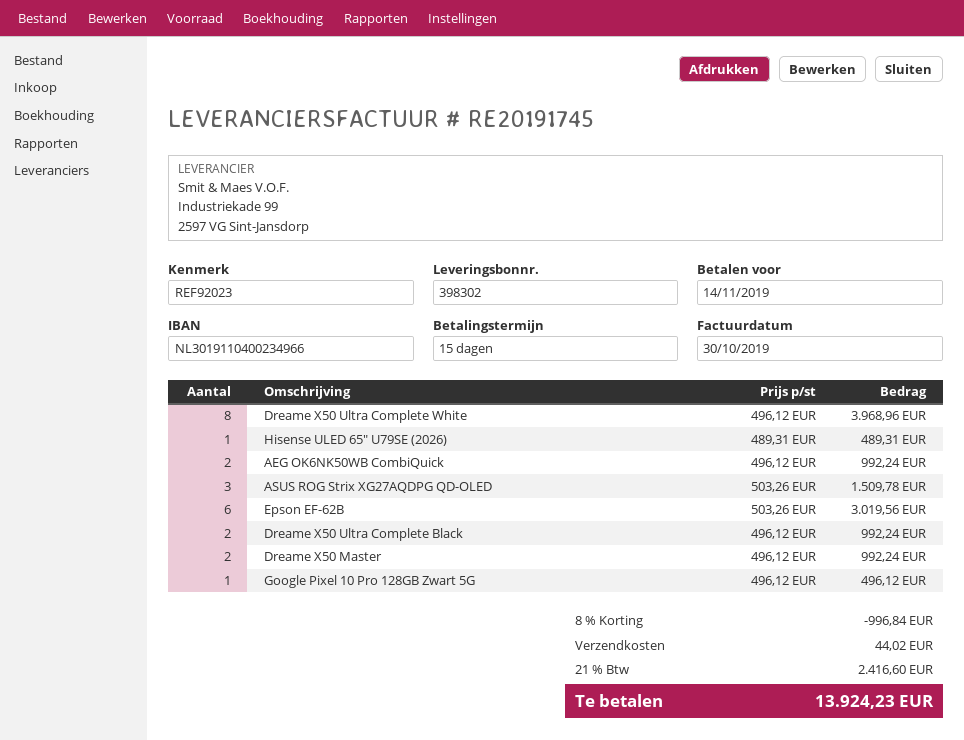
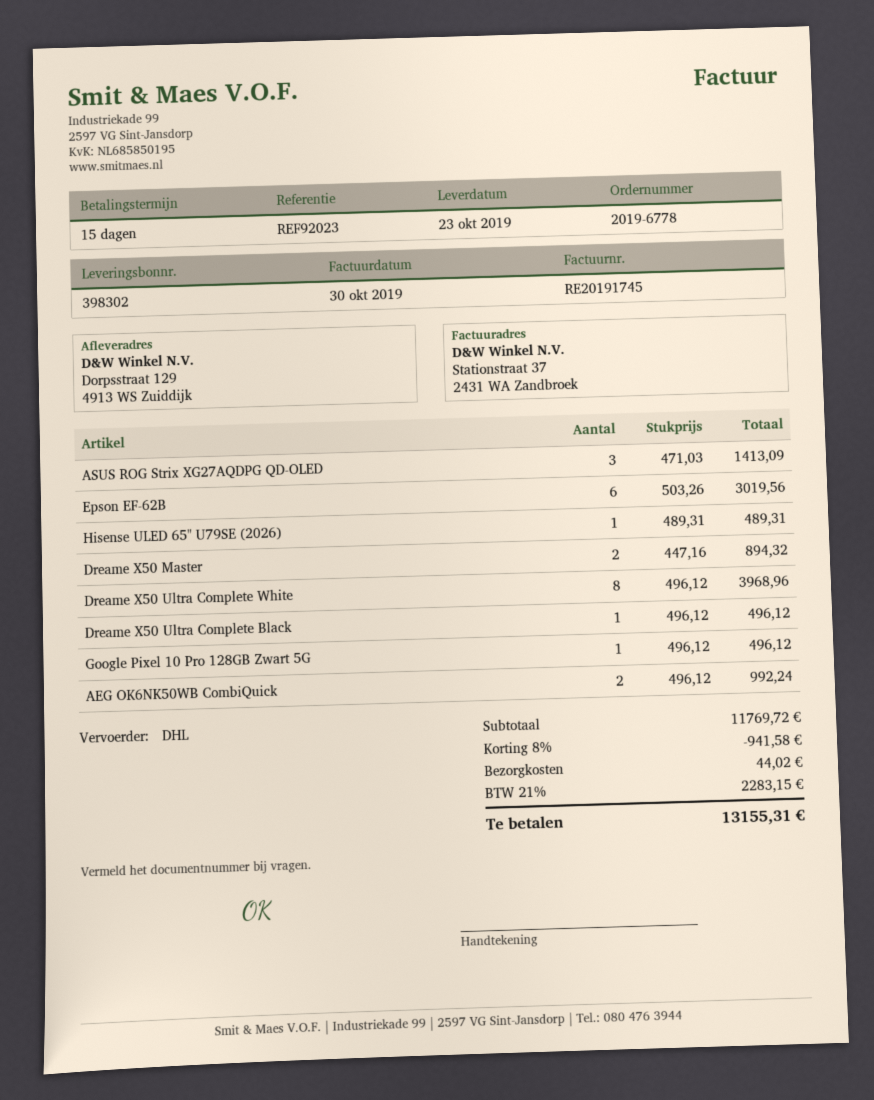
ASUS ROG Strix XG27AQDPG QD-OLED: 3 x 503.26 = 1509.78 -> 3 x 471.03 = 1413.09
Dreame X50 Ultra Complete Black: 2 x 496.12 = 992.24 -> 1 x 496.12 = 496.12
Dreame X50 Master: 2 x 496.12 = 992.24 -> 2 x 447.16 = 894.32
discount: 8% = 996.84 -> 8% = 941.58
tax: 21% = 2416.60 -> 21% = 2283.15
total: 13924.23 -> 13155.31

